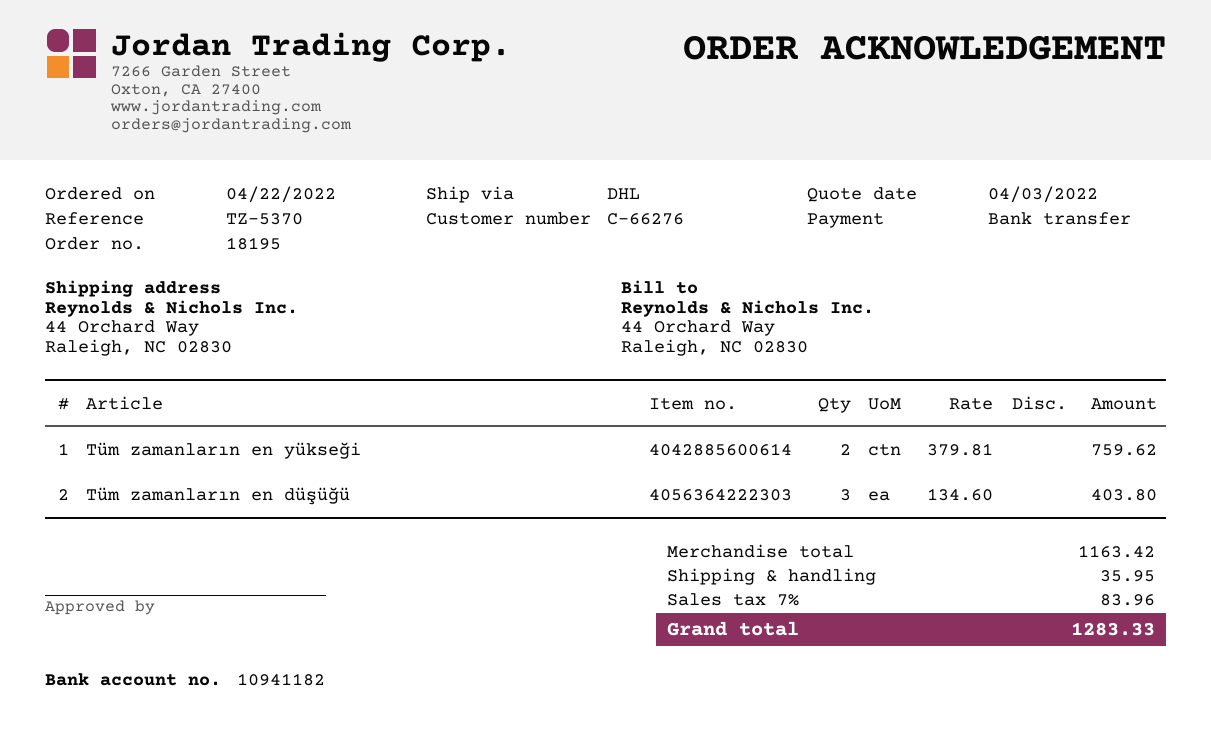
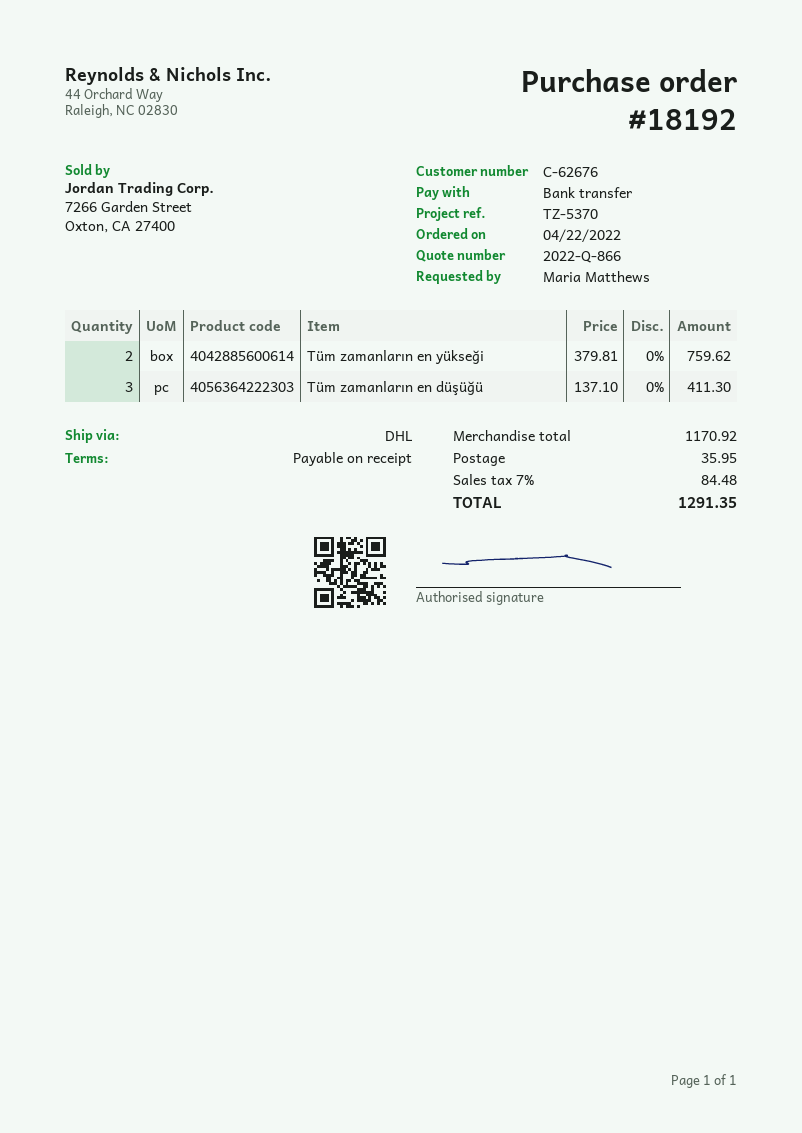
order number: 18195 -> 18192
customer number: C-66276 -> C-62676
Tüm zamanların en düşüğü: 3 x 134.60 = 403.80 -> 3 x 137.10 = 411.30
subtotal: 1163.42 -> 1170.92
tax: 7% = 83.96 -> 7% = 84.48
total: 1283.33 -> 1291.35

